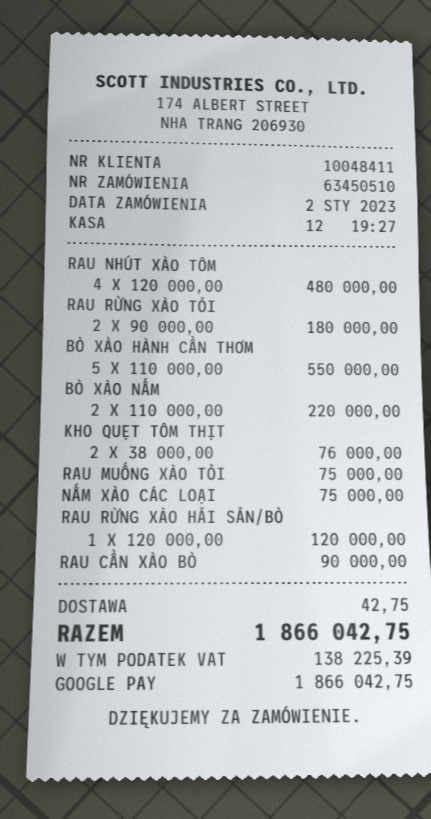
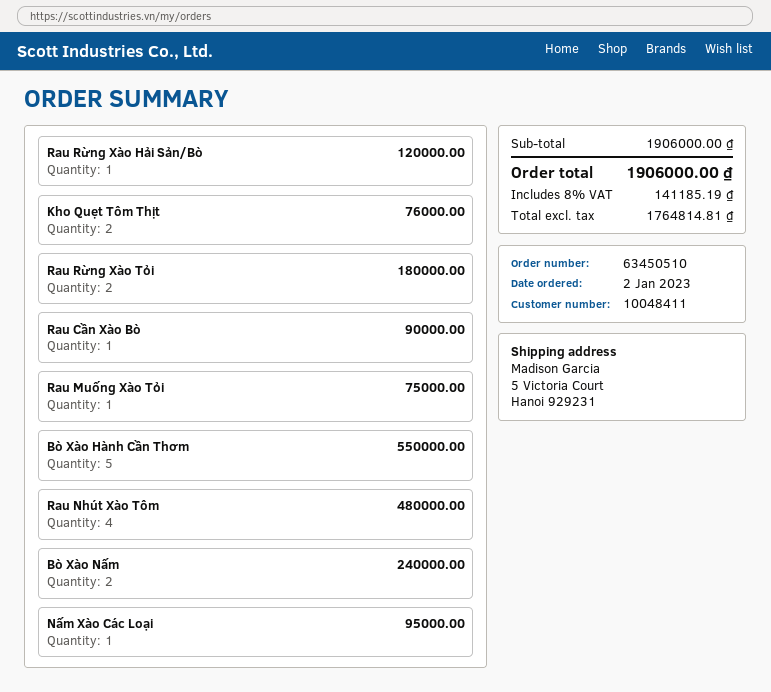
BÒ XÀO NẤM: 2 for 220000.00 -> 2 for 240000.00
NẤM XÀO CÁC LOẠI: 1 for 75000.00 -> 1 for 95000.00
shipping: 42.75 -> none
tax: 138225.39 -> 141185.19
total: 1866042.75 -> 1906000.00

